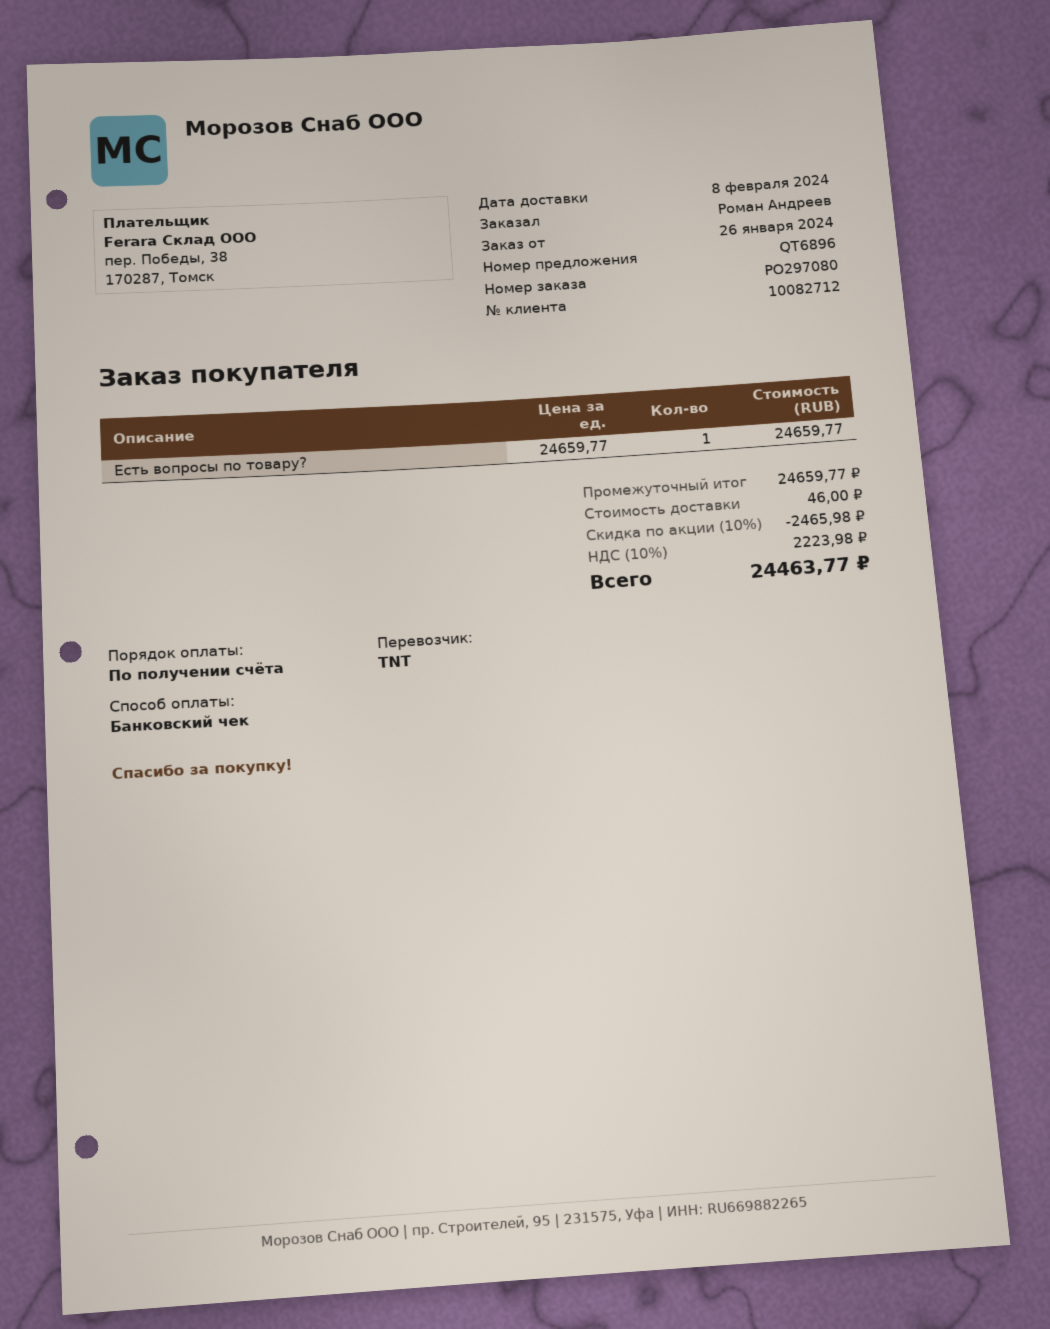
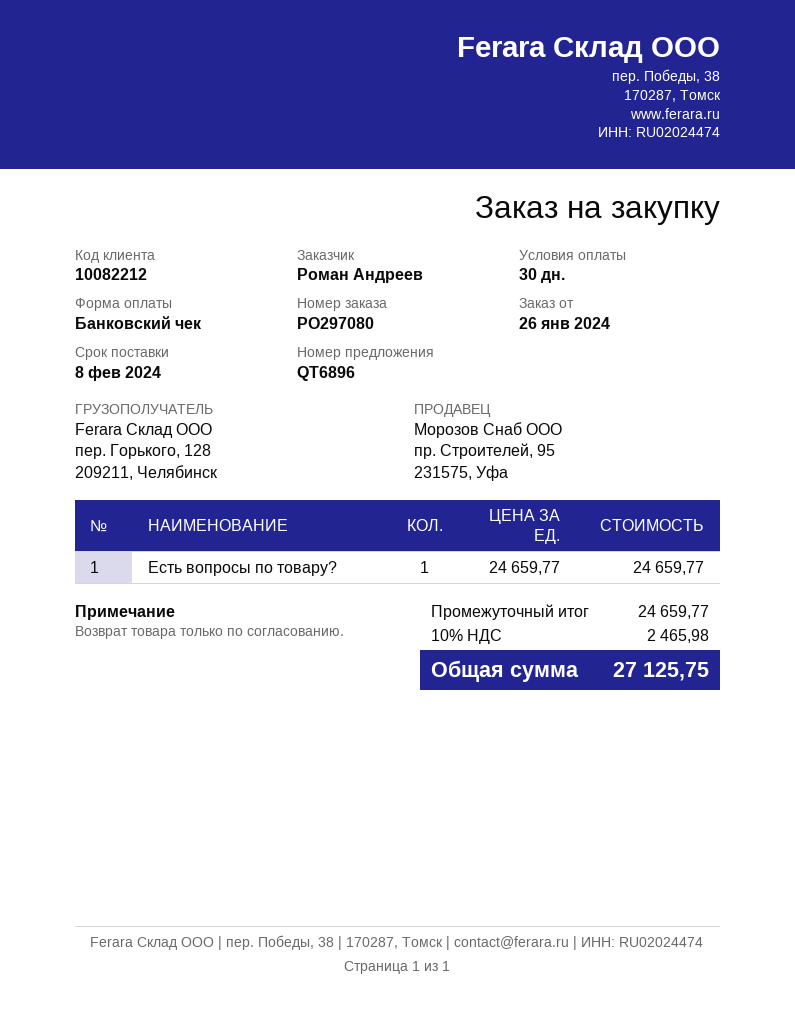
payment terms: on receipt -> 30 days
customer number: 10082712 -> 10082212
discount: 10% = 2465.98 -> none
shipping: 46.00 -> none
tax: 10% = 2223.98 -> 10% = 2465.98
total: 24463.77 -> 27125.75

